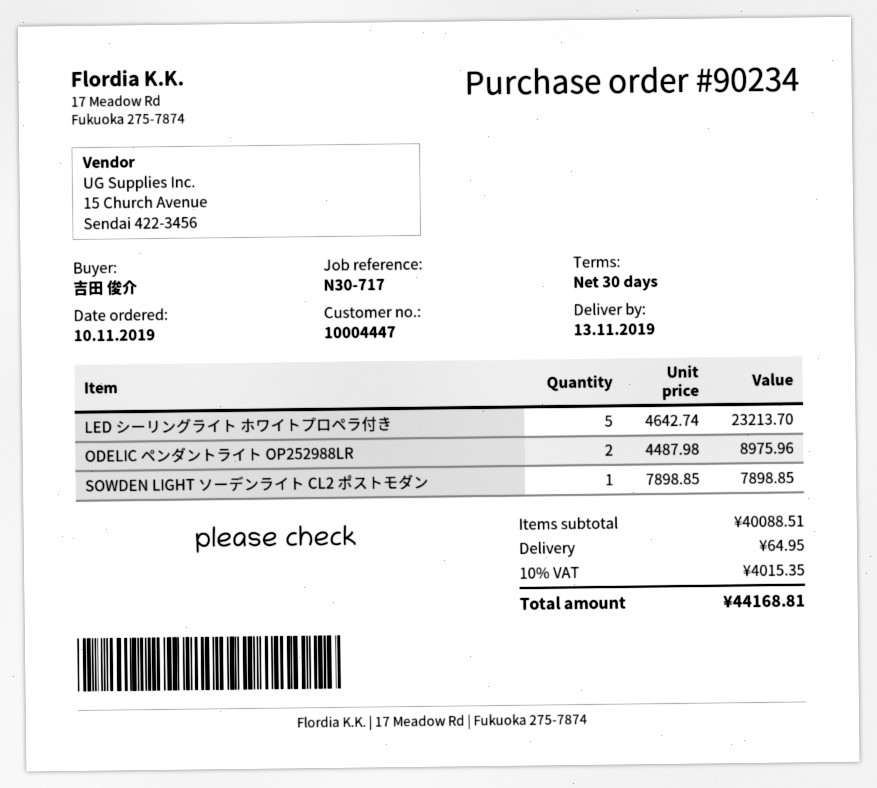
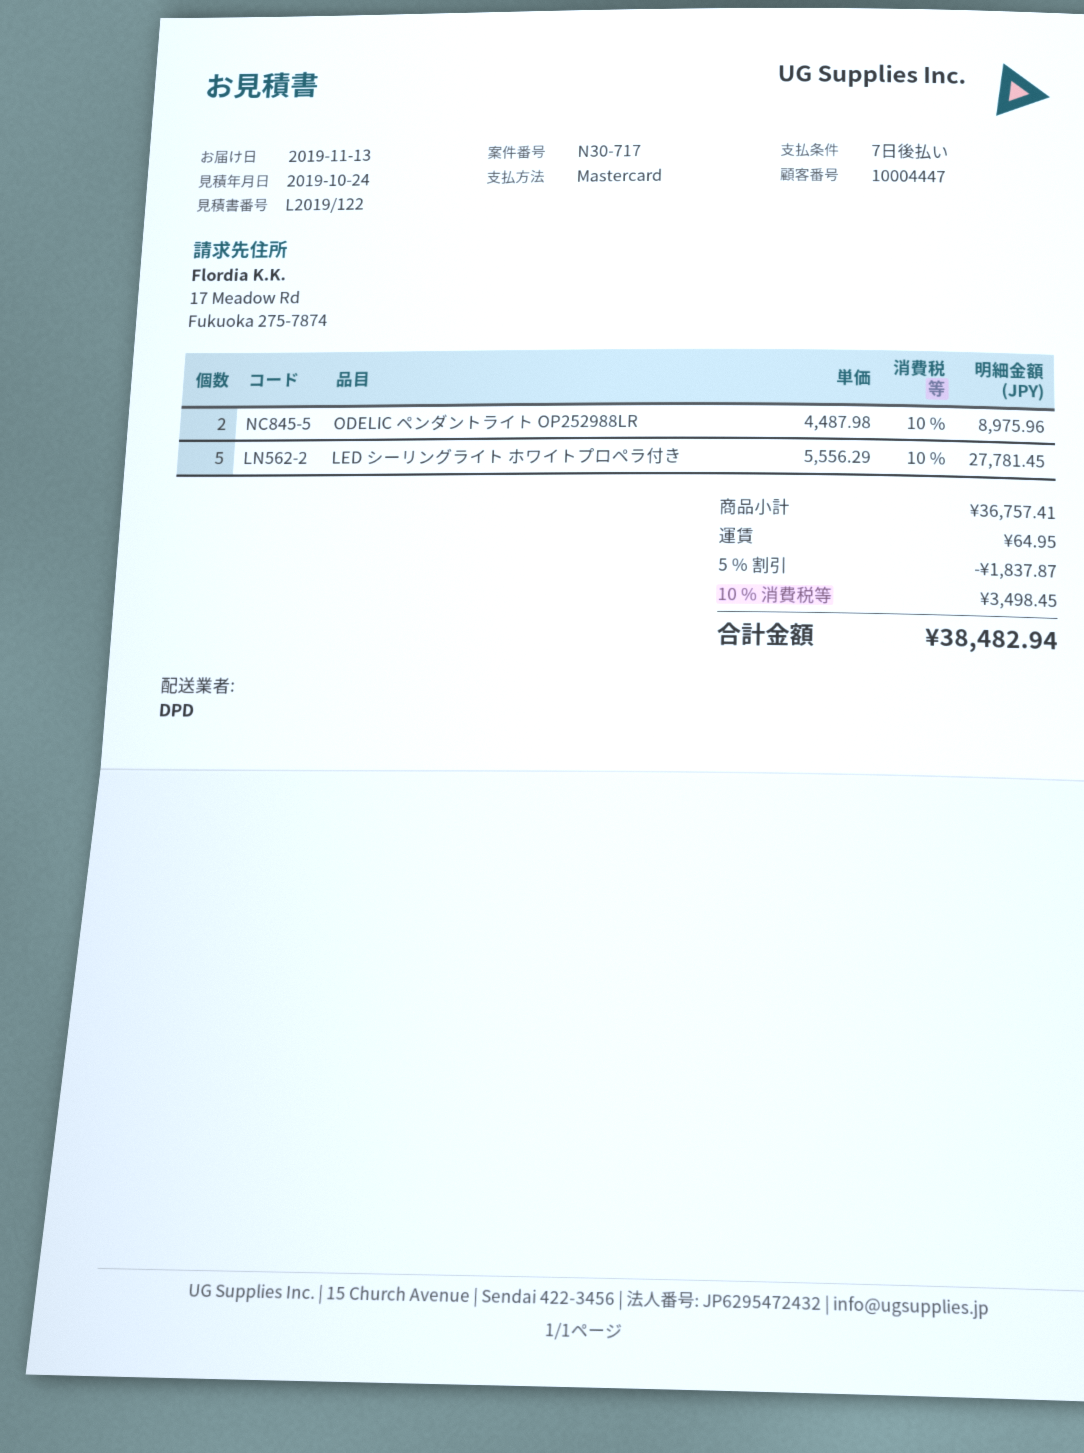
payment terms: 30 days -> 7 days
LED シーリングライト ホワイトプロペラ付き: 5 x 4642.74 = 23213.70 -> 5 x 5556.29 = 27781.45
SOWDEN LIGHT ソーデンライト CL2 ポストモダン: 1 x 7898.85 = 7898.85 -> none
subtotal: 40088.51 -> 36757.41
discount: none -> 5% = 1837.87
tax: 10% = 4015.35 -> 10% = 3498.45
total: 44168.81 -> 38482.94

